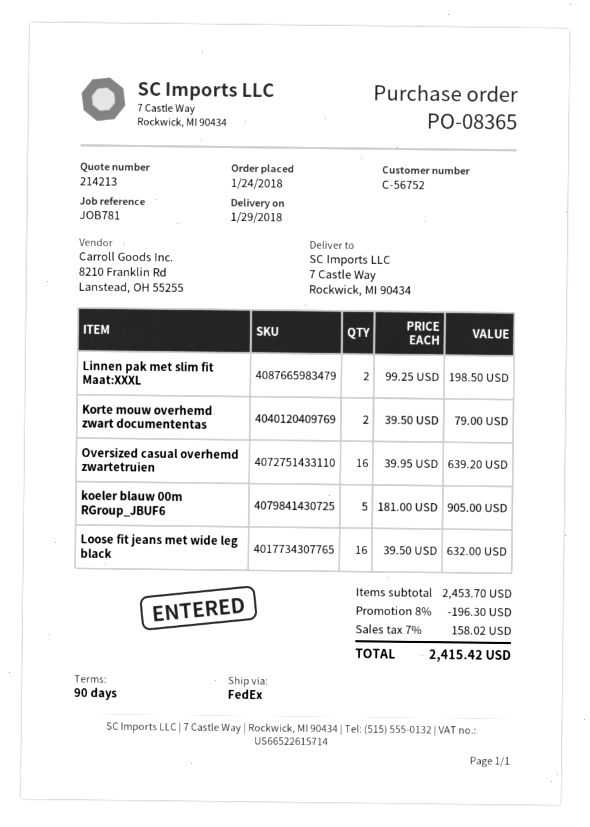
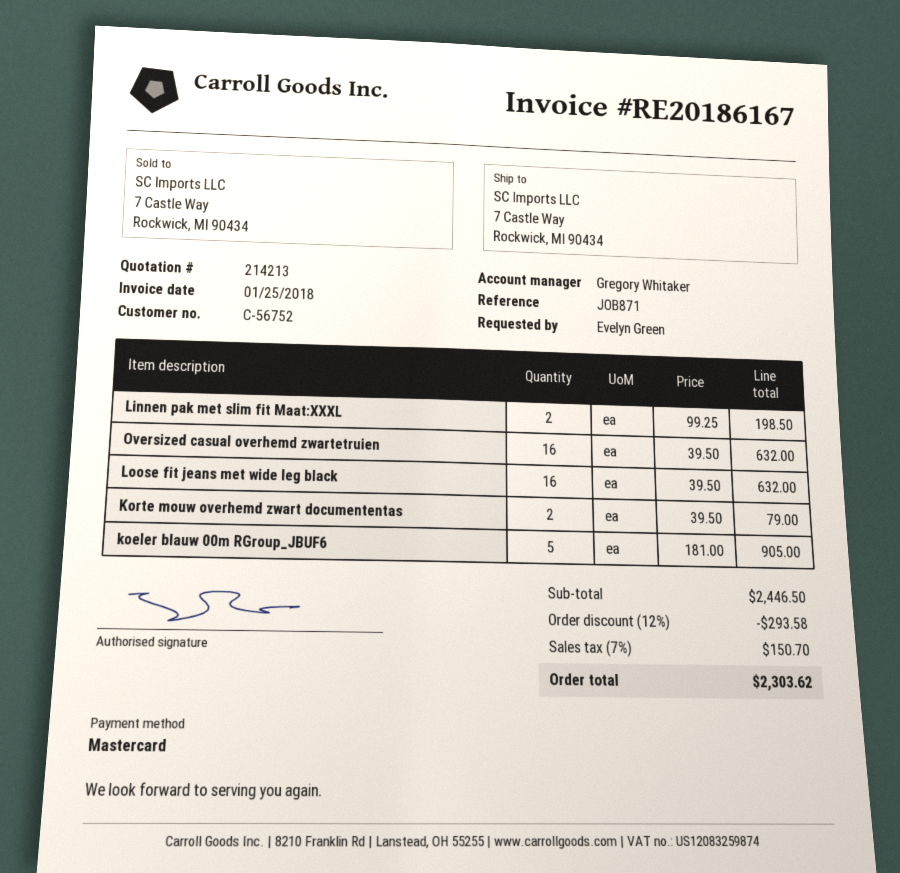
reference: JOB781 -> JOB871
Oversized casual overhemd zwartetruien: 16 x 39.95 = 639.20 -> 16 x 39.50 = 632.00
subtotal: 2453.70 -> 2446.50
discount: 8% = 196.30 -> 12% = 293.58
tax: 7% = 158.02 -> 7% = 150.70
total: 2415.42 -> 2303.62

